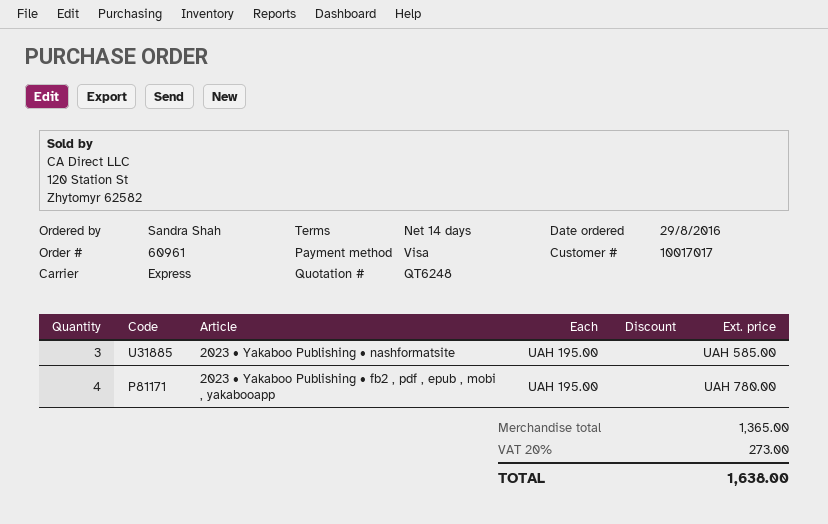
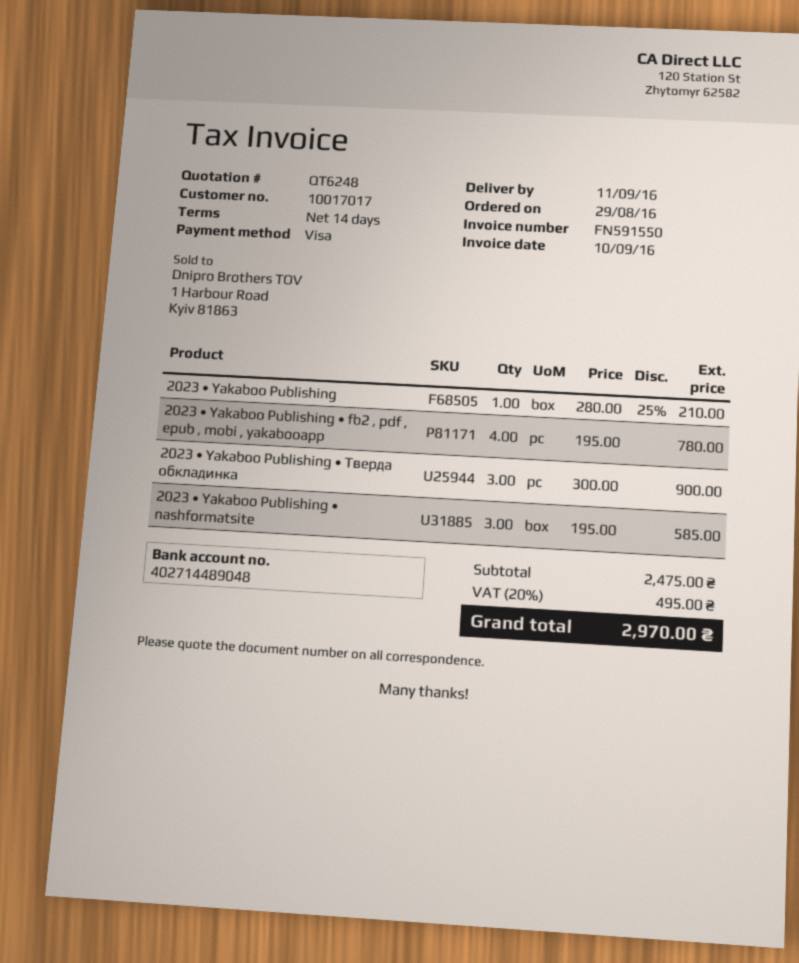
2023 • Yakaboo Publishing: none -> 1 x 280.00 - 25% = 210.00
2023 • Yakaboo Publishing • Тверда обкладинка: none -> 3 x 300.00 = 900.00
subtotal: 1365.00 -> 2475.00
tax: 20% = 273.00 -> 20% = 495.00
total: 1638.00 -> 2970.00

